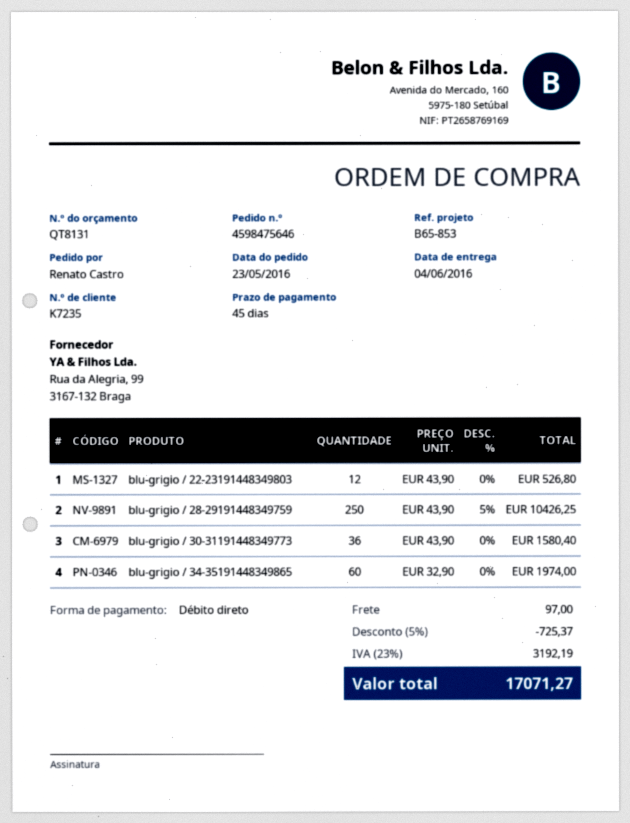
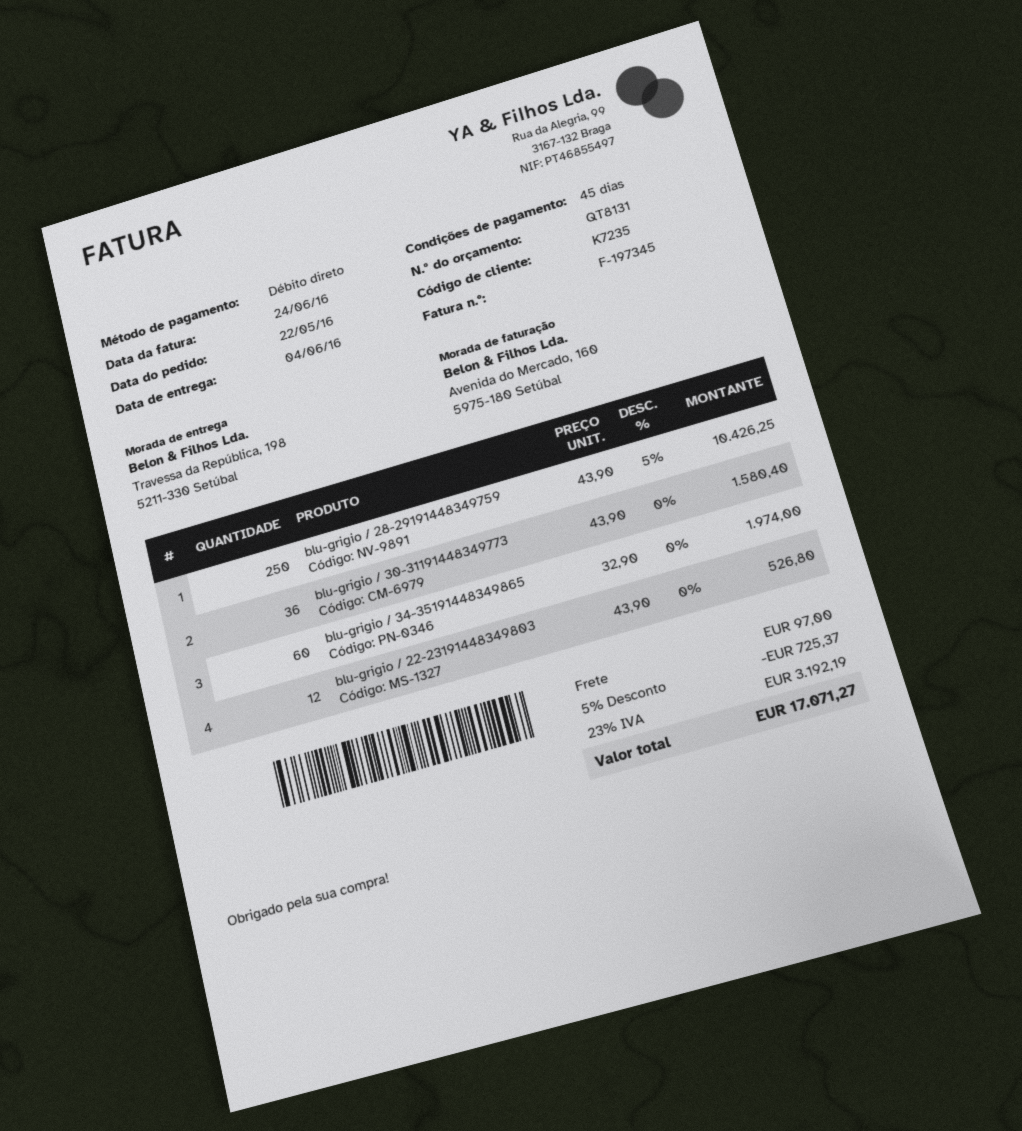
order date: 2016-05-23 -> 2016-05-22

